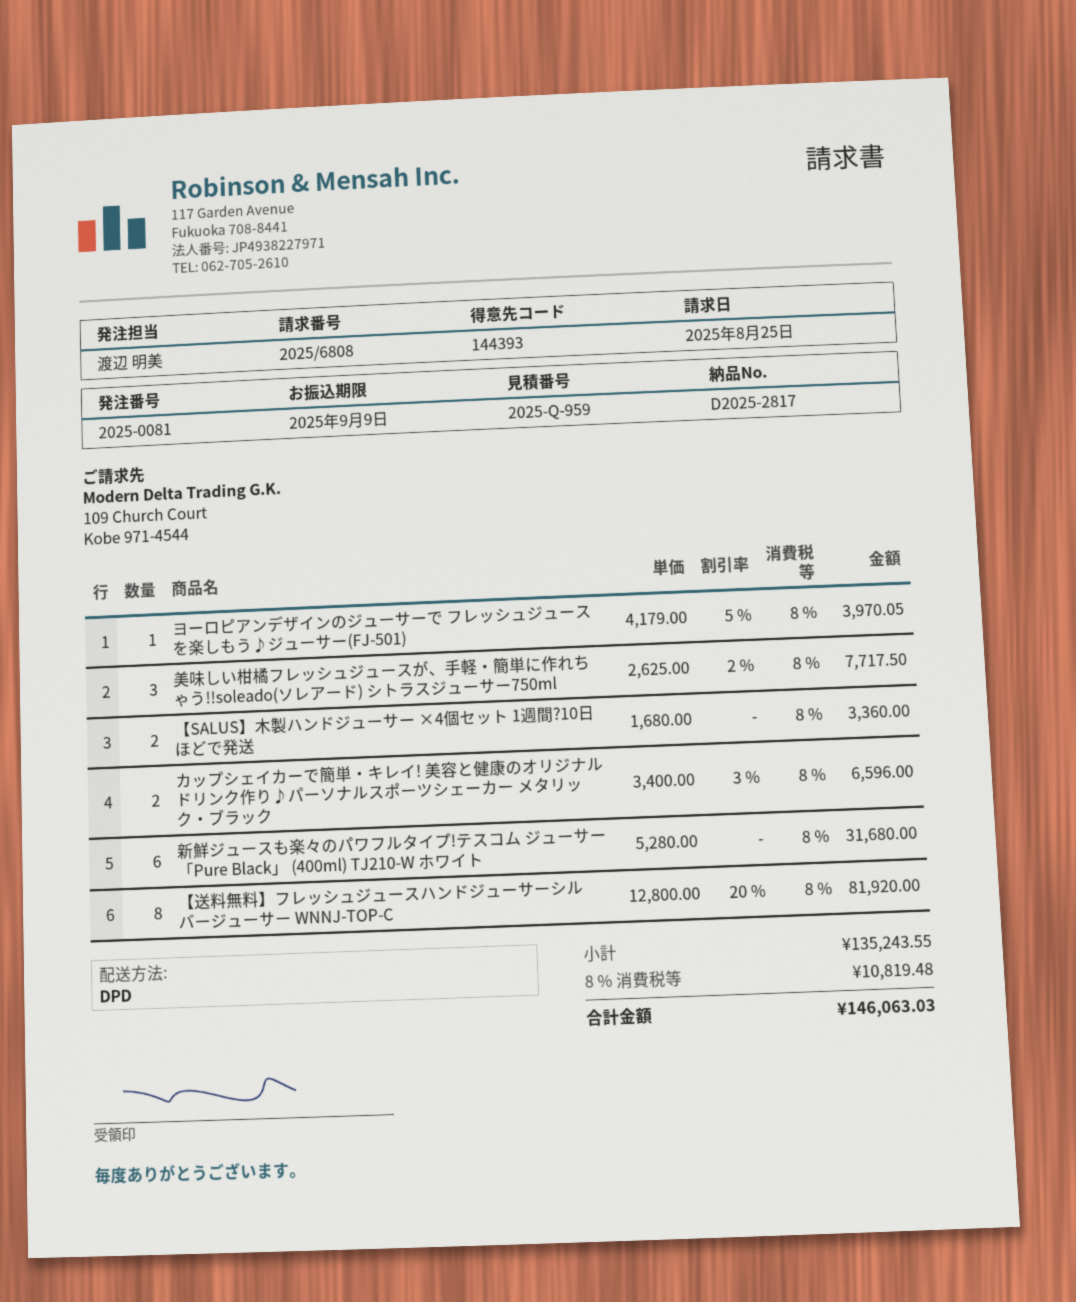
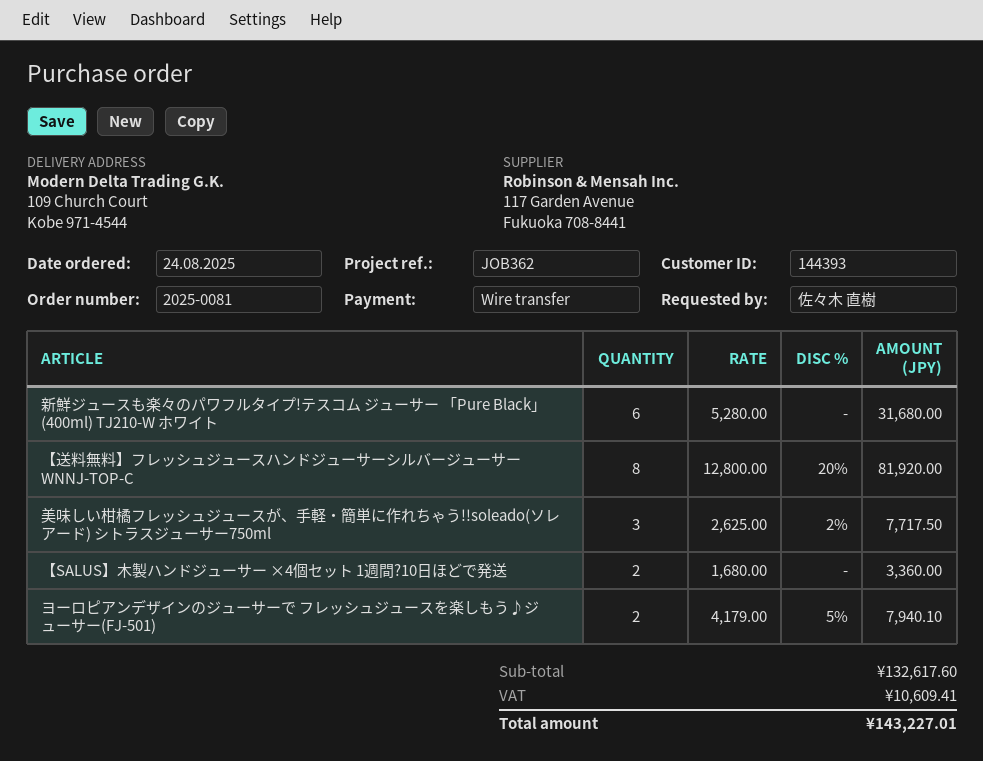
ordered by: 渡辺 明美 -> 佐々木 直樹
ヨーロピアンデザインのジューサーで フレッシュジュースを楽しもう♪ジューサー(FJ-501): 1 x 4179.00 - 5% = 3970.05 -> 2 x 4179.00 - 5% = 7940.10
カップシェイカーで簡単・キレイ! 美容と健康のオリジナルドリンク作り♪パーソナルスポーツシェーカー メタリック・ブラック: 2 x 3400.00 - 3% = 6596.00 -> none
subtotal: 135243.55 -> 132617.60
tax: 10819.48 -> 10609.41
total: 146063.03 -> 143227.01

